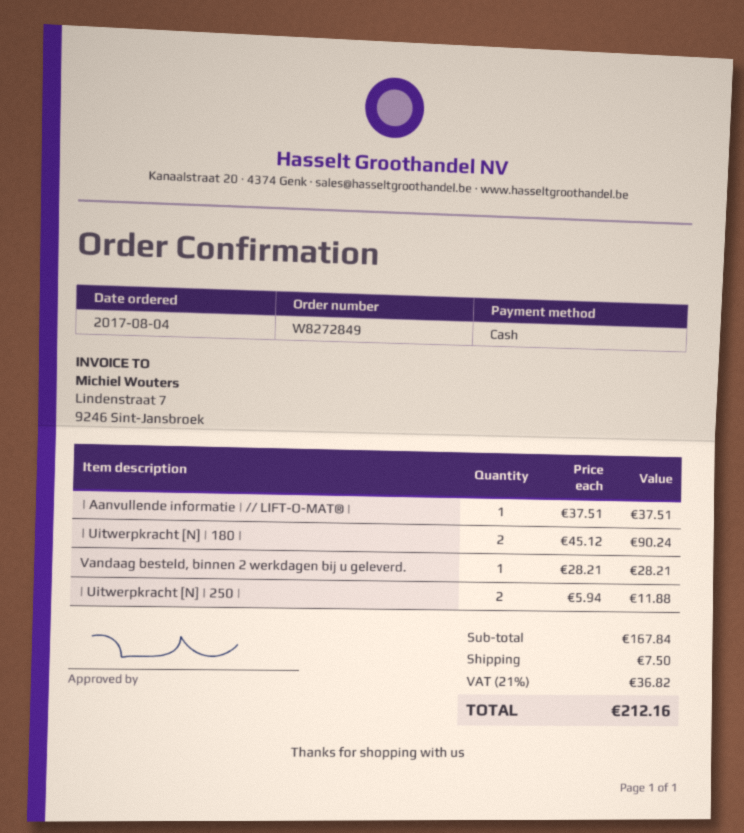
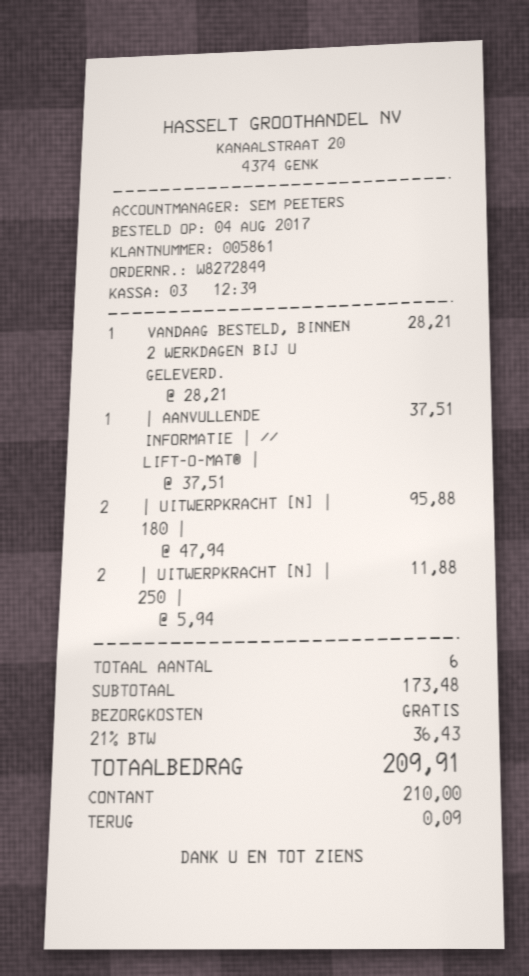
| Uitwerpkracht [N] | 180 |: 2 x 45.12 = 90.24 -> 2 x 47.94 = 95.88
subtotal: 167.84 -> 173.48
shipping: 7.50 -> 0.00
tax: 21% = 36.82 -> 21% = 36.43
total: 212.16 -> 209.91

